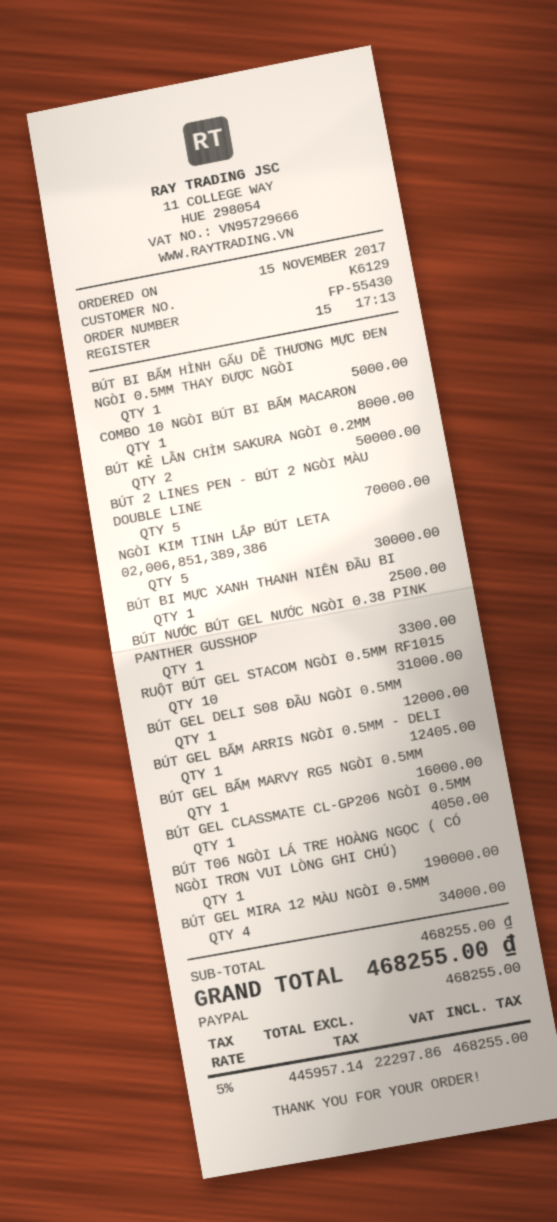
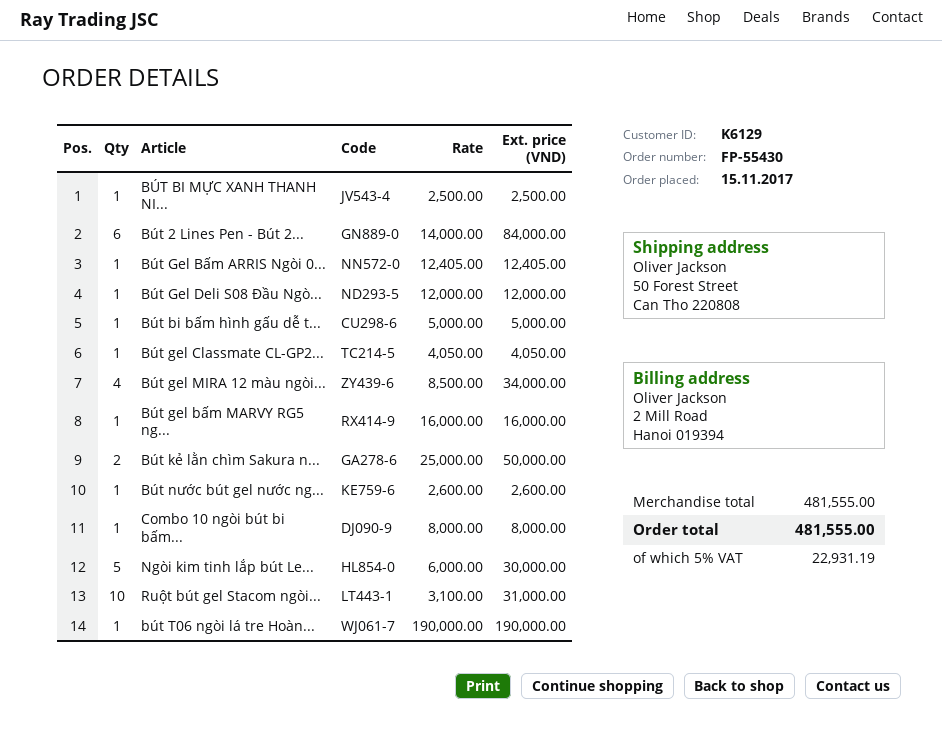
BÚT 2 LINES PEN - BÚT 2 NGÒI MÀU DOUBLE LINE: 5 for 70000.00 -> 6 for 84000.00
BÚT NƯỚC BÚT GEL NƯỚC NGÒI 0.38 PINK PANTHER GUSSHOP: 1 for 3300.00 -> 1 for 2600.00
subtotal: 468255.00 -> 481555.00
tax: 5% = 22297.86 -> 5% = 22931.19
total: 468255.00 -> 481555.00

